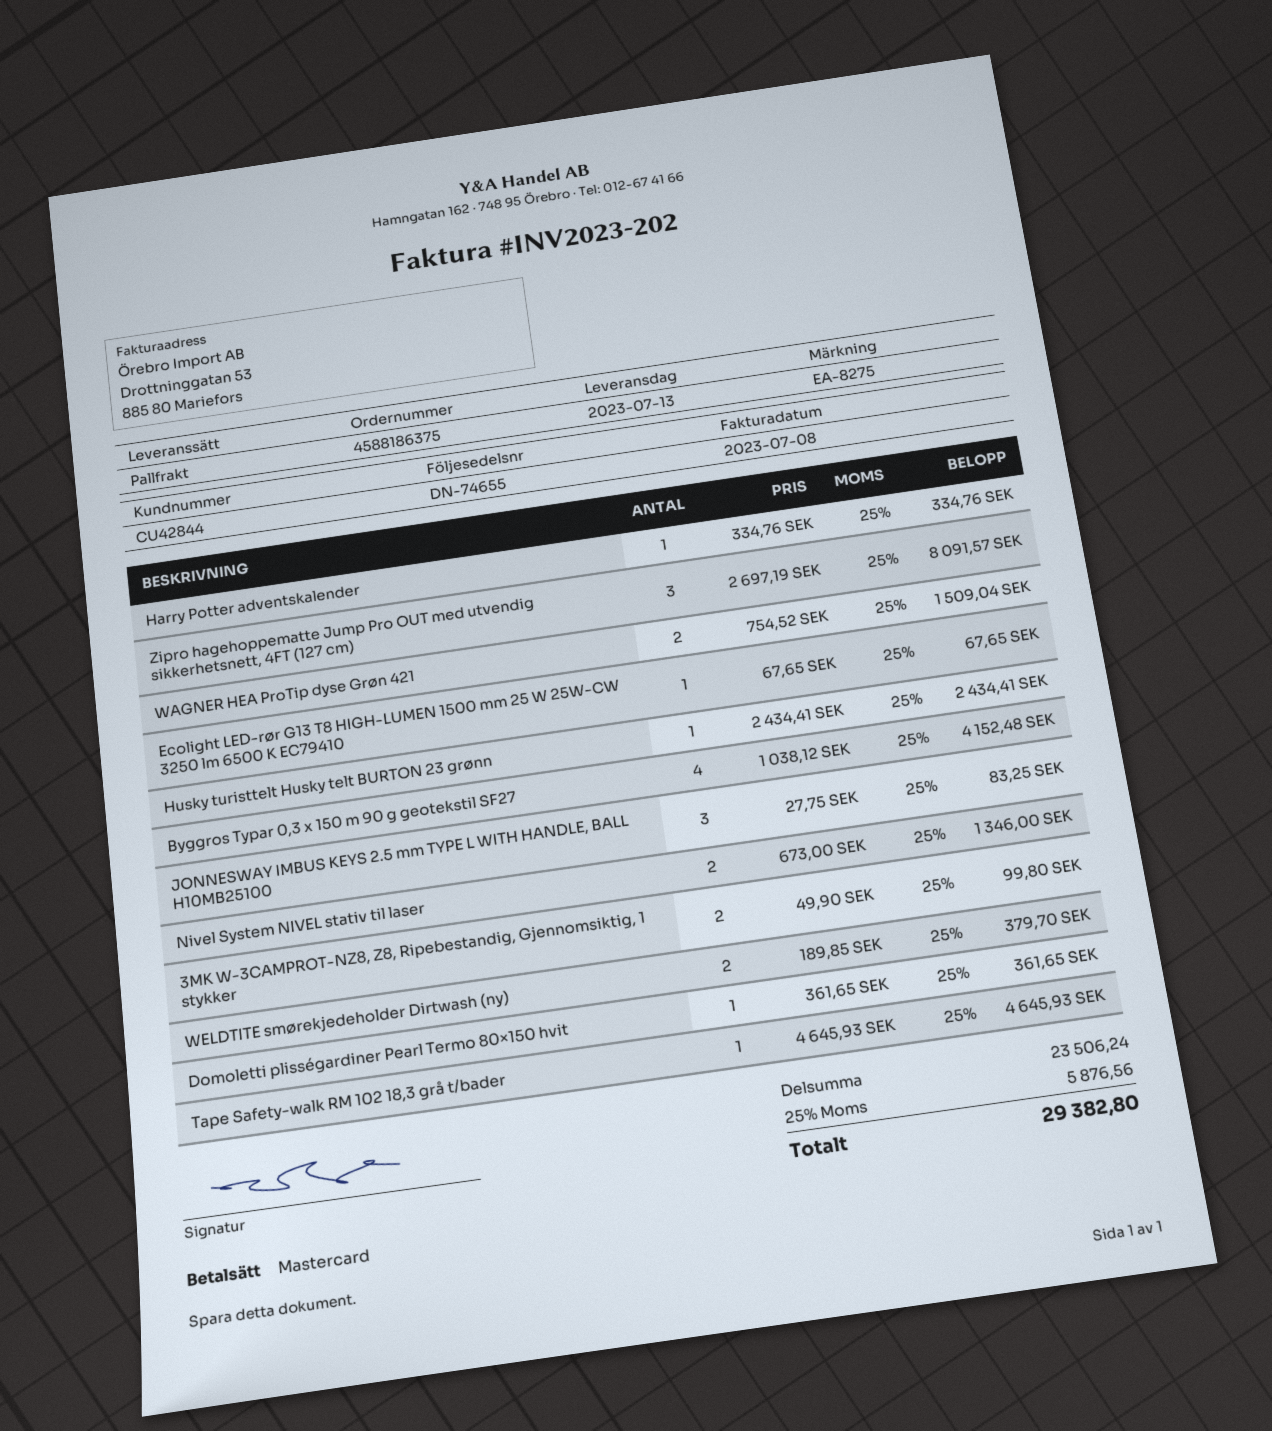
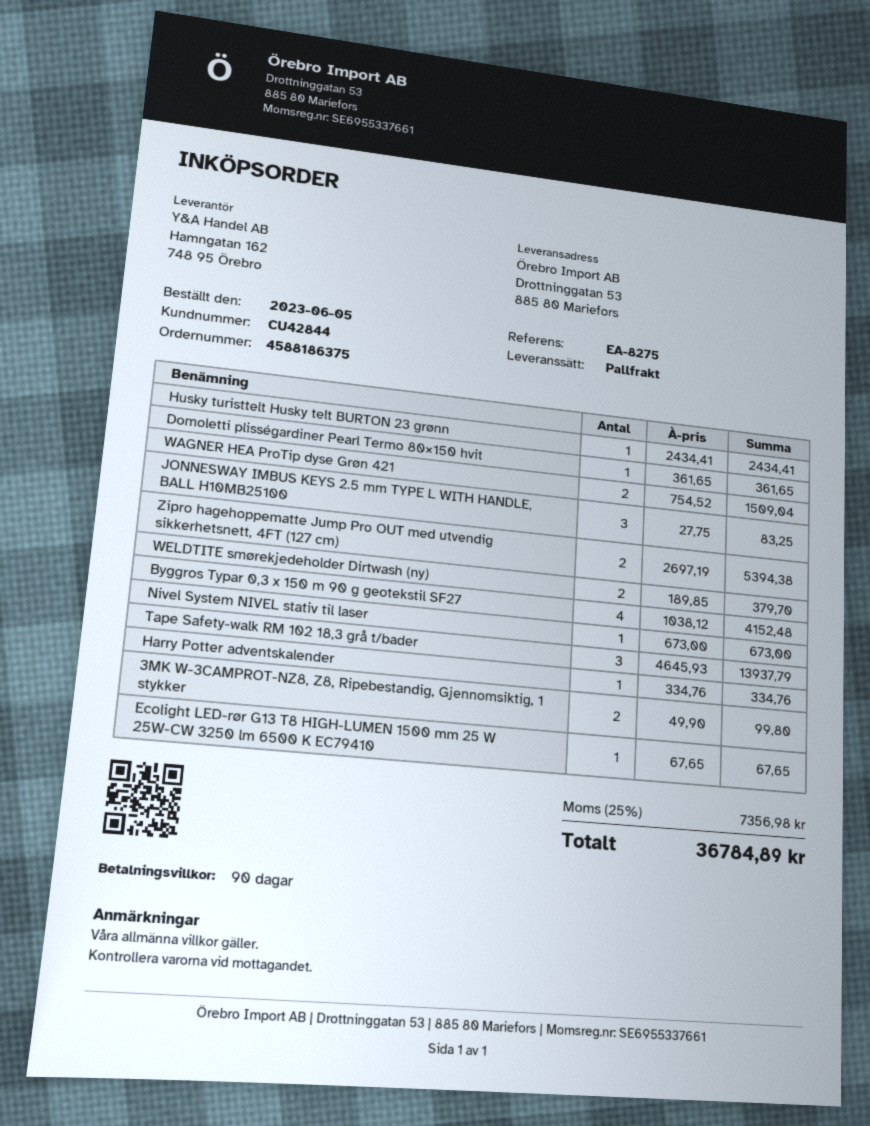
Zipro hagehoppematte Jump Pro OUT med utvendig sikkerhetsnett, 4FT (127 cm): 3 x 2697.19 = 8091.57 -> 2 x 2697.19 = 5394.38
Nivel System NIVEL stativ til laser: 2 x 673.00 = 1346.00 -> 1 x 673.00 = 673.00
Tape Safety-walk RM 102 18,3 grå t/bader: 1 x 4645.93 = 4645.93 -> 3 x 4645.93 = 13937.79
tax: 25% = 5876.56 -> 25% = 7356.98
total: 29382.80 -> 36784.89

